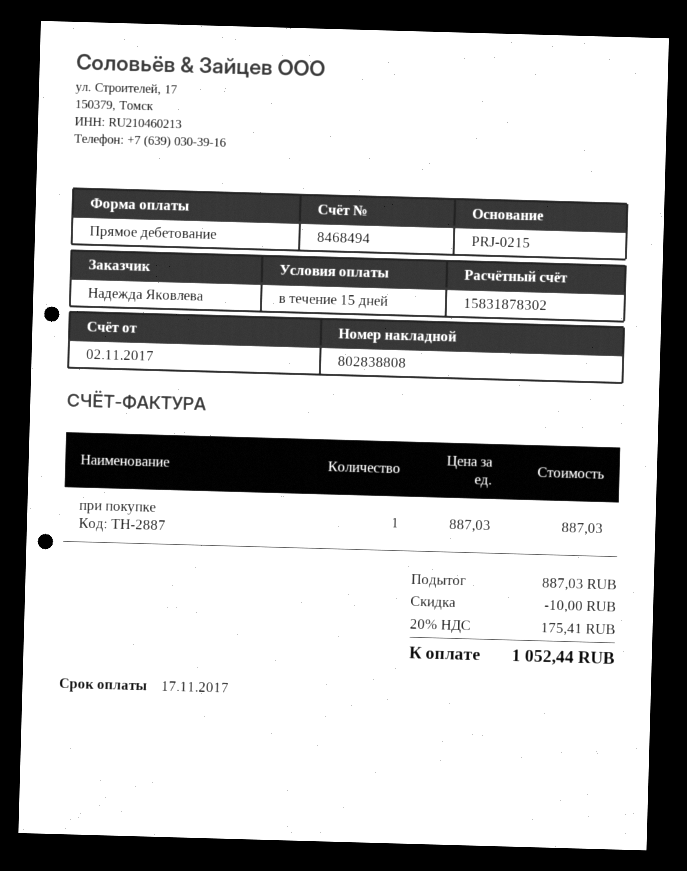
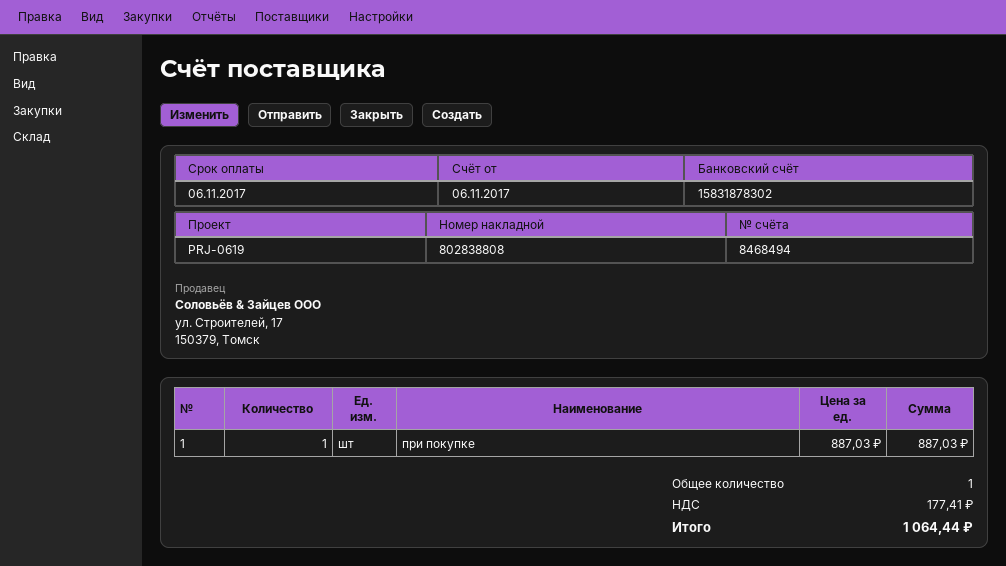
invoice date: 2017-11-02 -> 2017-11-06
due date: 2017-11-17 -> 2017-11-06
reference: PRJ-0215 -> PRJ-0619
discount: 10.00 -> none
tax: 175.41 -> 177.41
total: 1052.44 -> 1064.44

